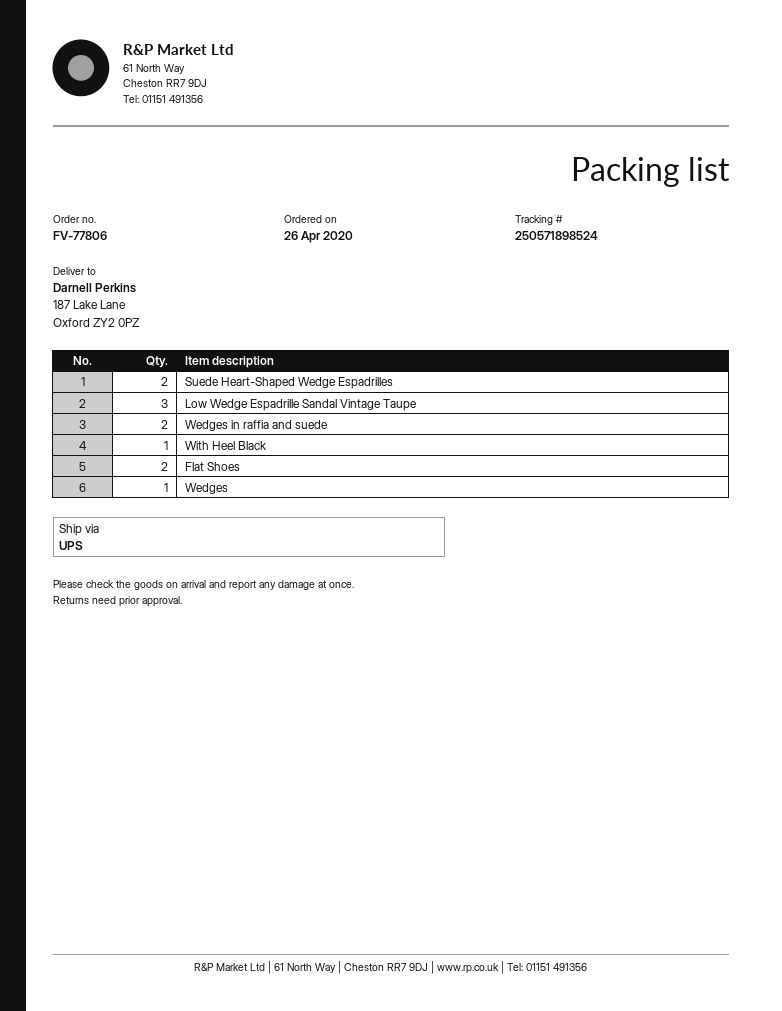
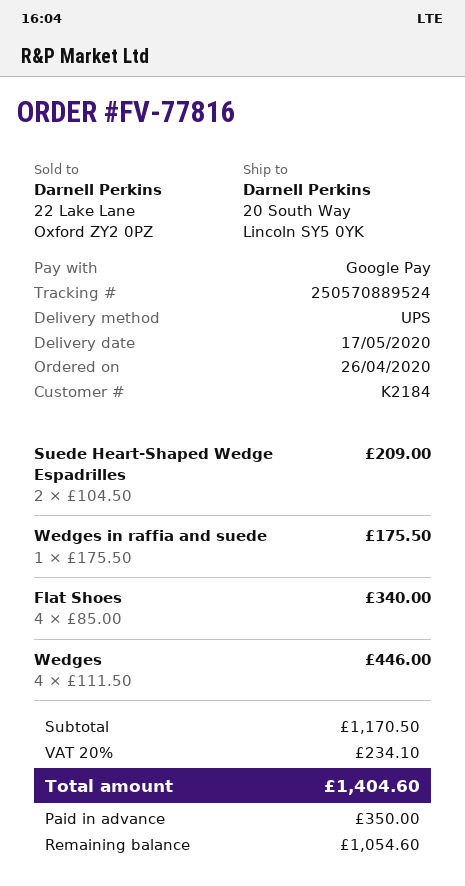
order number: FV-77806 -> FV-77816
tracking number: 250571898524 -> 250570889524
ship to: 187 Lake Lane, Oxford ZY2 0PZ -> 20 South Way, Lincoln SY5 0YK
Low Wedge Espadrille Sandal Vintage Taupe: 3 -> none
Wedges in raffia and suede: 2 -> 1
With Heel Black: 1 -> none
Flat Shoes: 2 -> 4
Wedges: 1 -> 4

